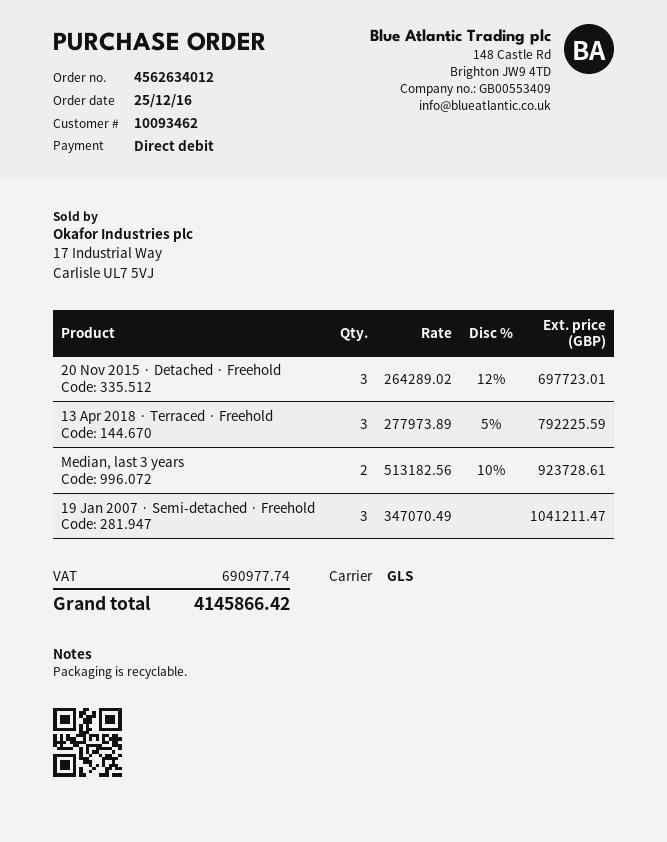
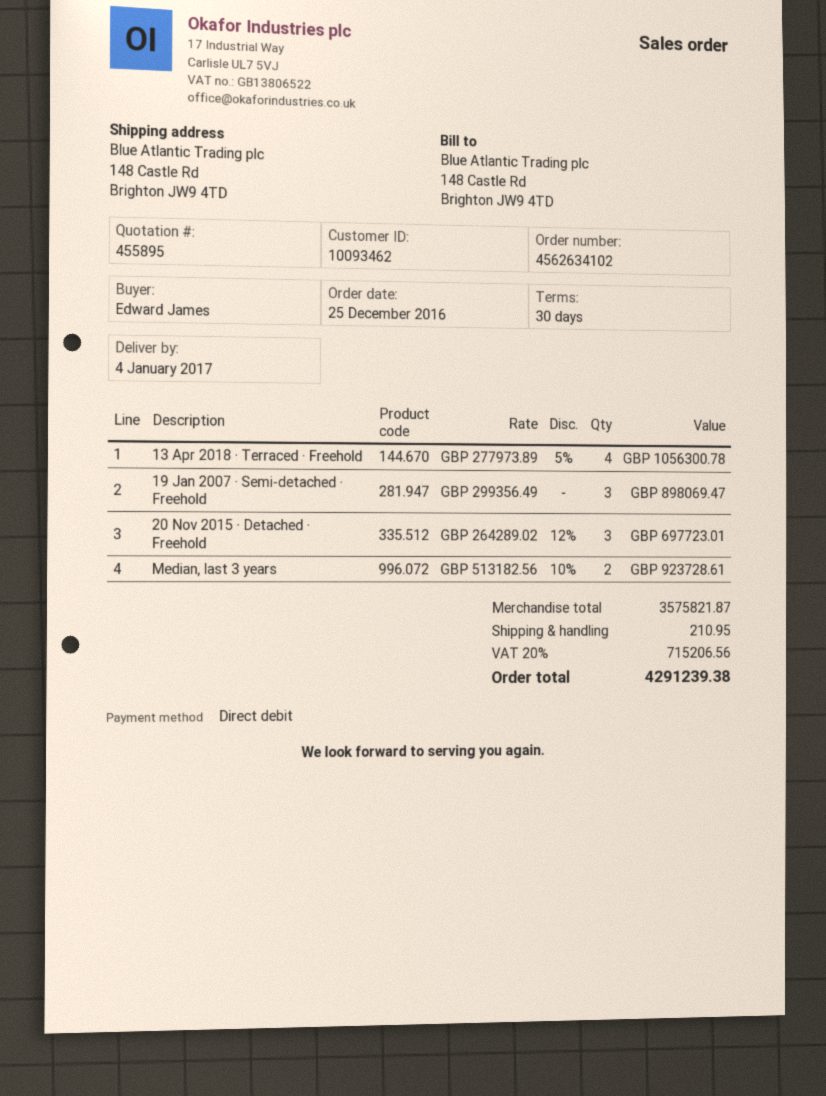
order number: 4562634012 -> 4562634102
13 Apr 2018 · Terraced · Freehold: 3 x 277973.89 - 5% = 792225.59 -> 4 x 277973.89 - 5% = 1056300.78
19 Jan 2007 · Semi-detached · Freehold: 3 x 347070.49 = 1041211.47 -> 3 x 299356.49 = 898069.47
shipping: none -> 210.95
tax: 690977.74 -> 715206.56
total: 4145866.42 -> 4291239.38

